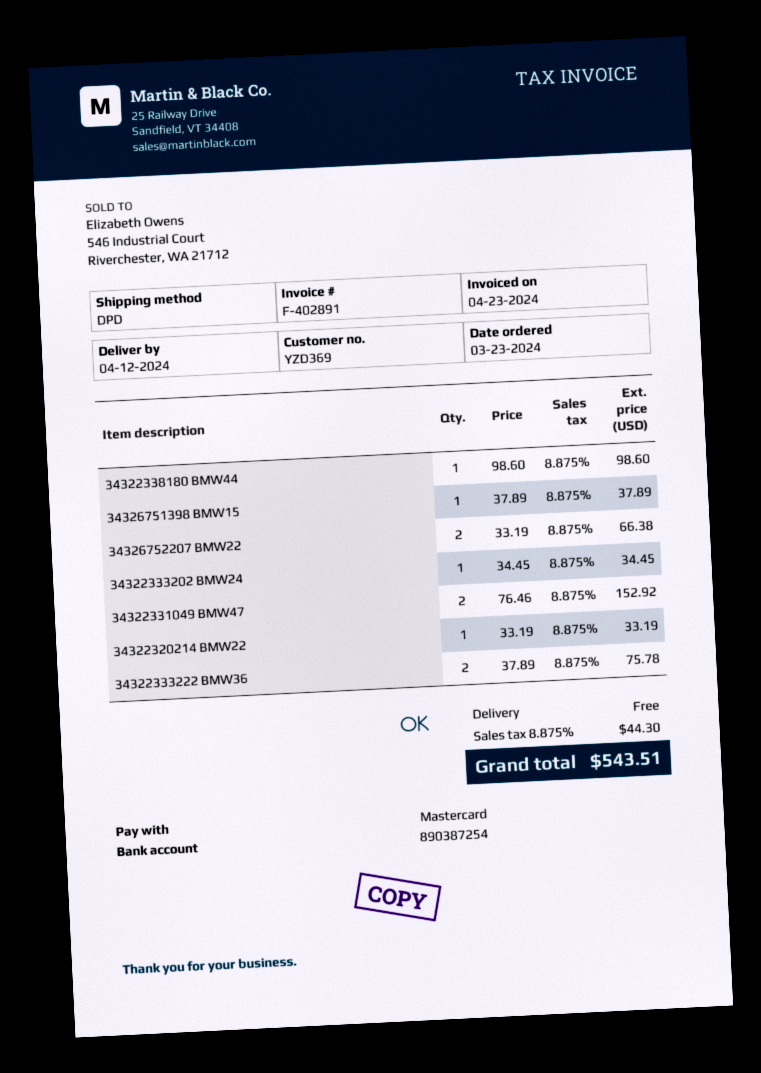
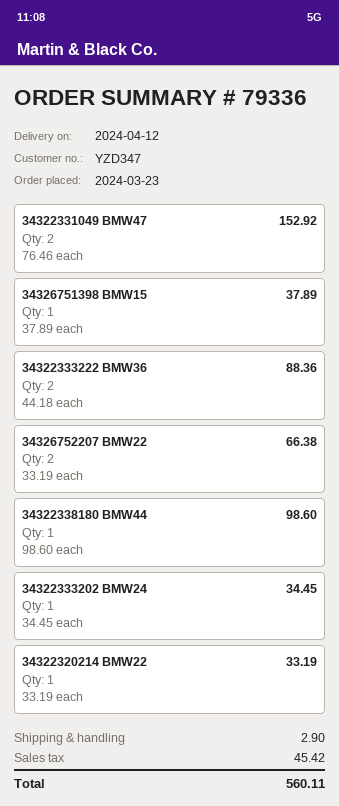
customer number: YZD369 -> YZD347
34322333222 BMW36: 2 x 37.89 = 75.78 -> 2 x 44.18 = 88.36
shipping: 0.00 -> 2.90
tax: 44.30 -> 45.42
total: 543.51 -> 560.11

